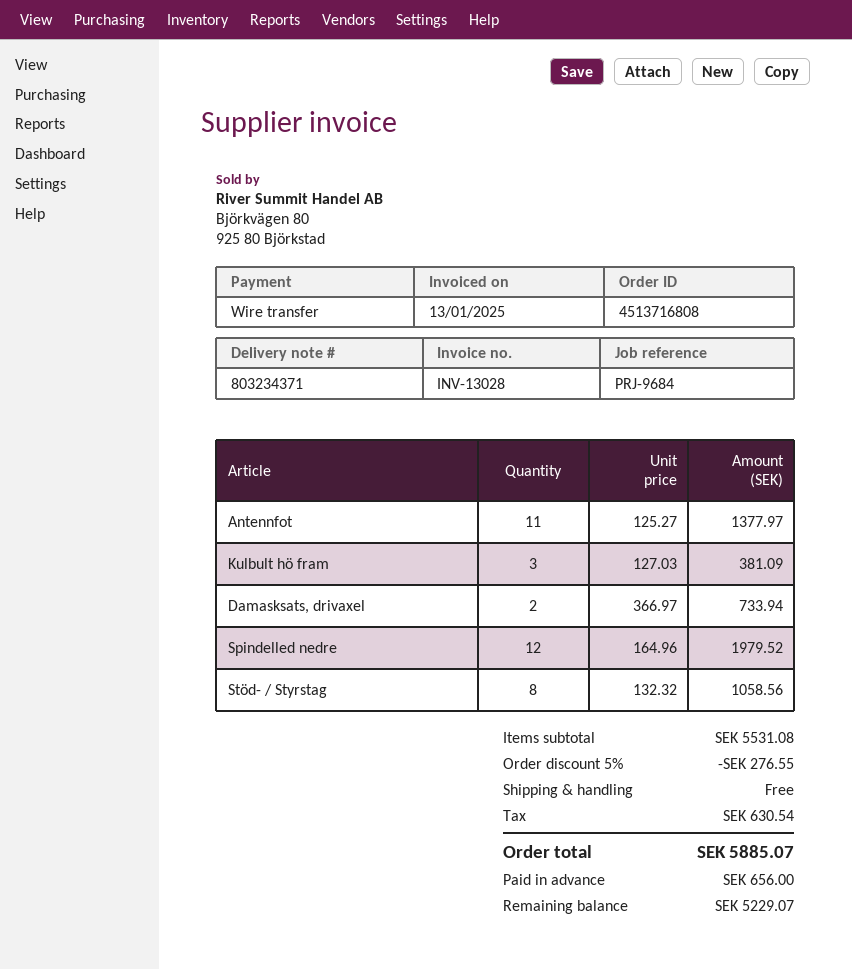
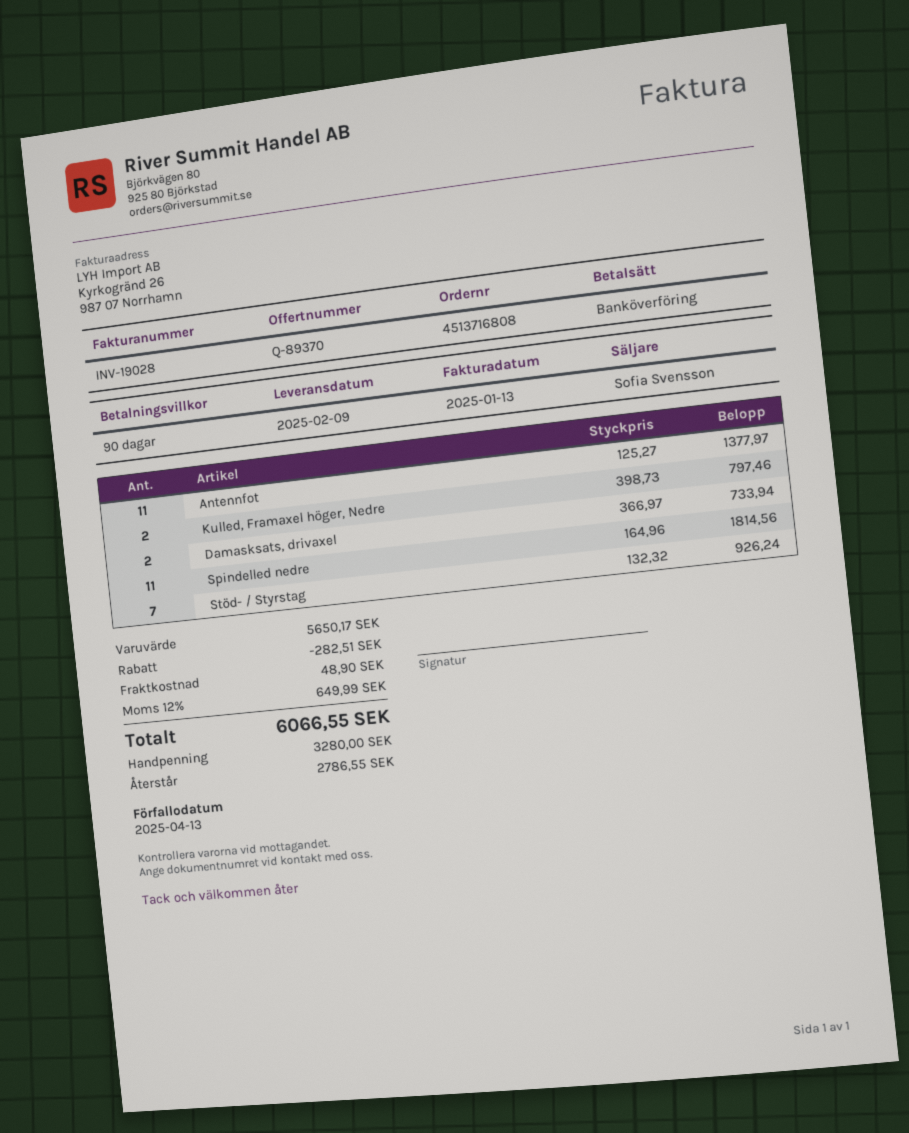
invoice number: INV-13028 -> INV-19028
Kulbult hö fram: 3 x 127.03 = 381.09 -> none
Spindelled nedre: 12 x 164.96 = 1979.52 -> 11 x 164.96 = 1814.56
Stöd- / Styrstag: 8 x 132.32 = 1058.56 -> 7 x 132.32 = 926.24
Kulled, Framaxel höger, Nedre: none -> 2 x 398.73 = 797.46
subtotal: 5531.08 -> 5650.17
discount: 276.55 -> 282.51
shipping: 0.00 -> 48.90
tax: 630.54 -> 649.99
total: 5885.07 -> 6066.55
deposit: 656.00 -> 3280.00
balance: 5229.07 -> 2786.55

